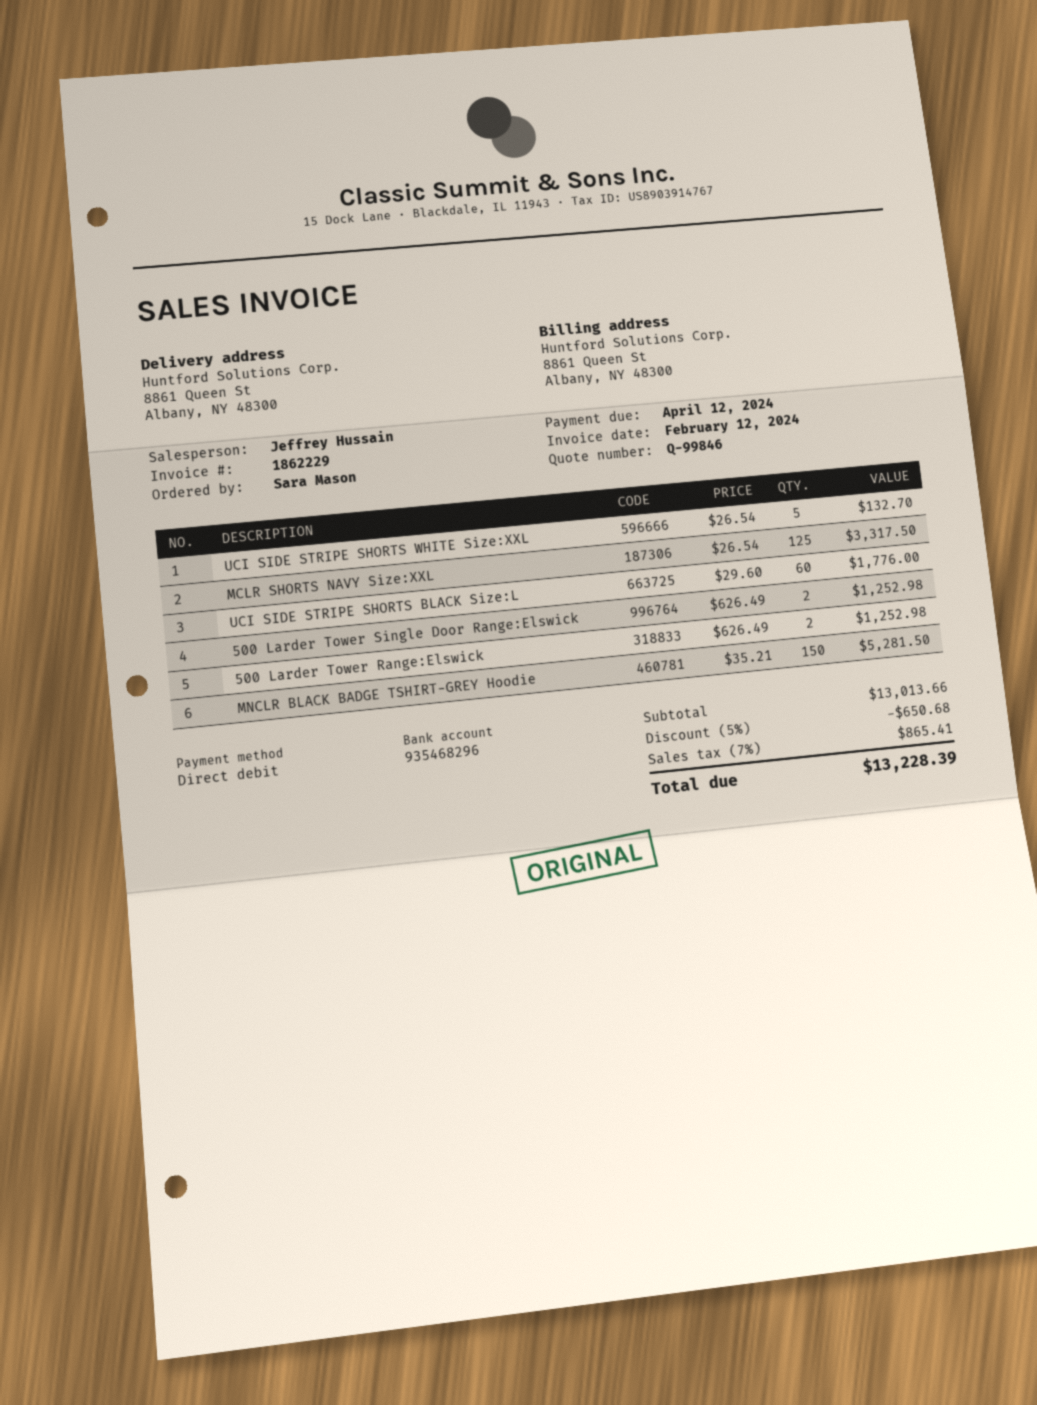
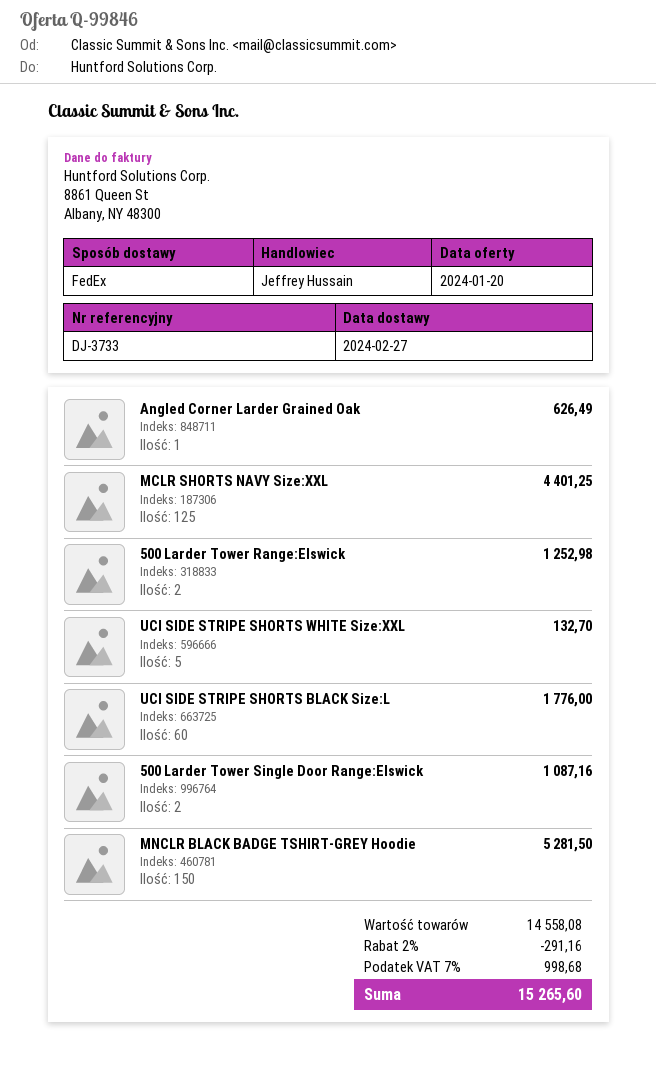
MCLR SHORTS NAVY Size:XXL: 125 for 3317.50 -> 125 for 4401.25
500 Larder Tower Single Door Range:Elswick: 2 for 1252.98 -> 2 for 1087.16
Angled Corner Larder Grained Oak: none -> 1 for 626.49
subtotal: 13013.66 -> 14558.08
discount: 5% = 650.68 -> 2% = 291.16
tax: 7% = 865.41 -> 7% = 998.68
total: 13228.39 -> 15265.60

